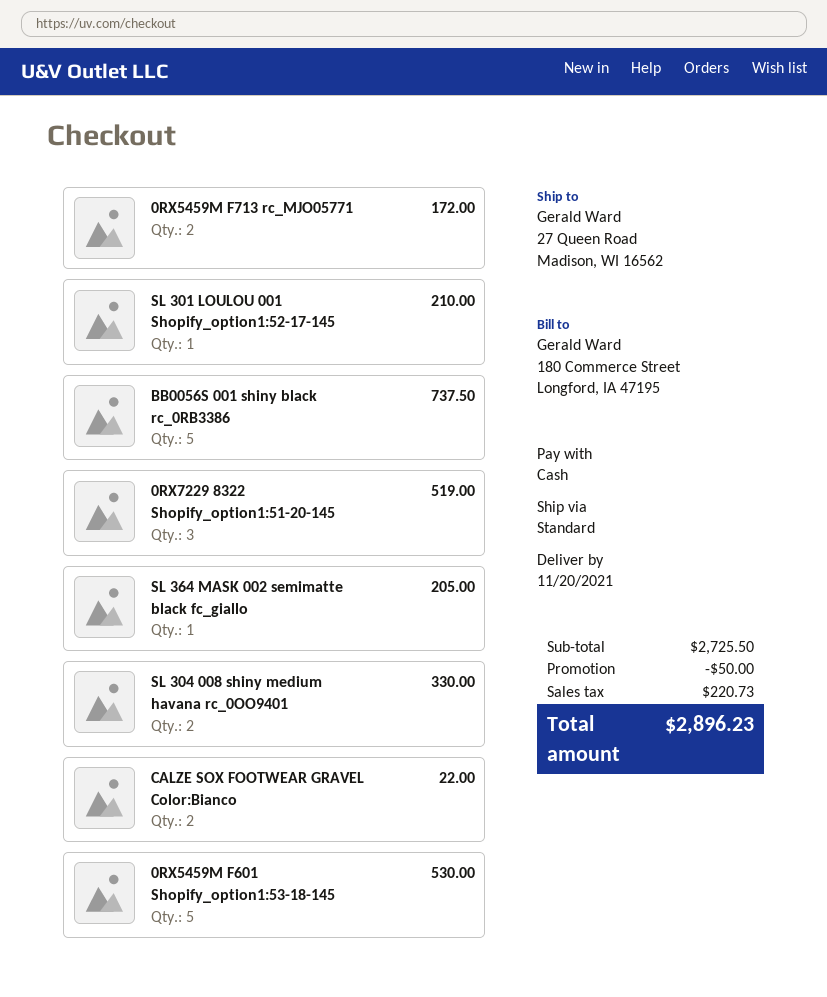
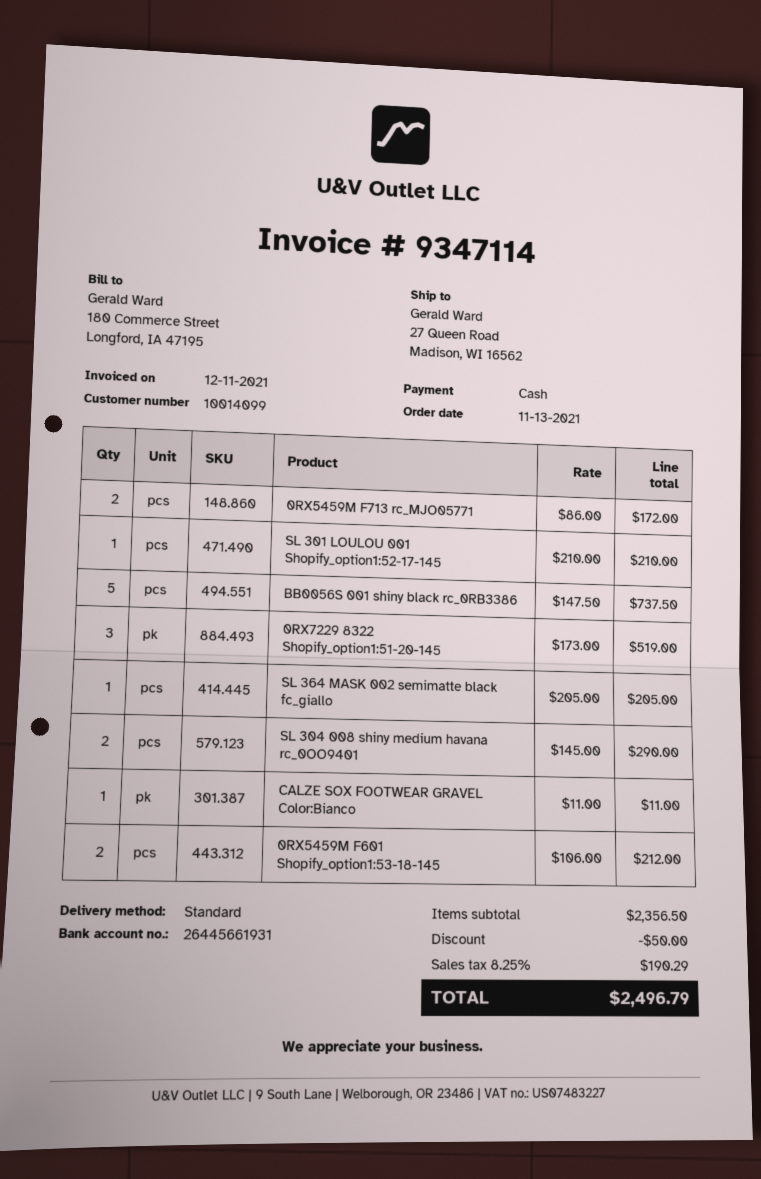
SL 304 008 shiny medium havana rc_0OO9401: 2 for 330.00 -> 2 for 290.00
CALZE SOX FOOTWEAR GRAVEL Color:Bianco: 2 for 22.00 -> 1 for 11.00
0RX5459M F601 Shopify_option1:53-18-145: 5 for 530.00 -> 2 for 212.00
subtotal: 2725.50 -> 2356.50
tax: 220.73 -> 190.29
total: 2896.23 -> 2496.79

